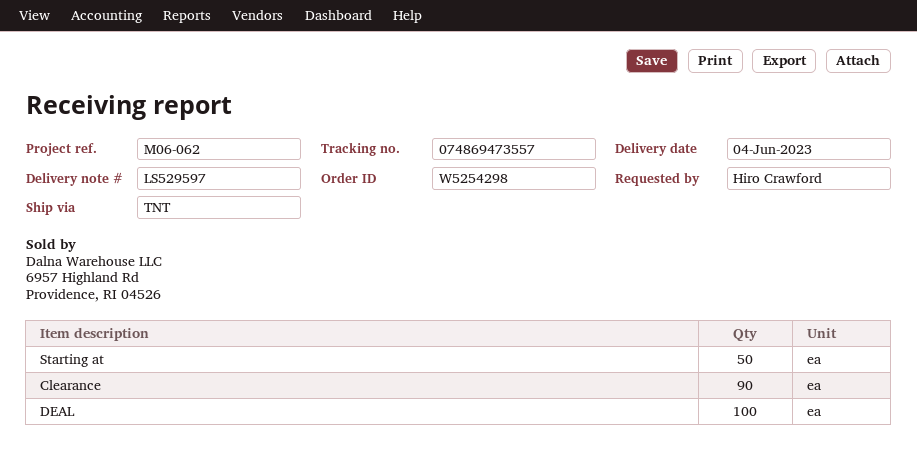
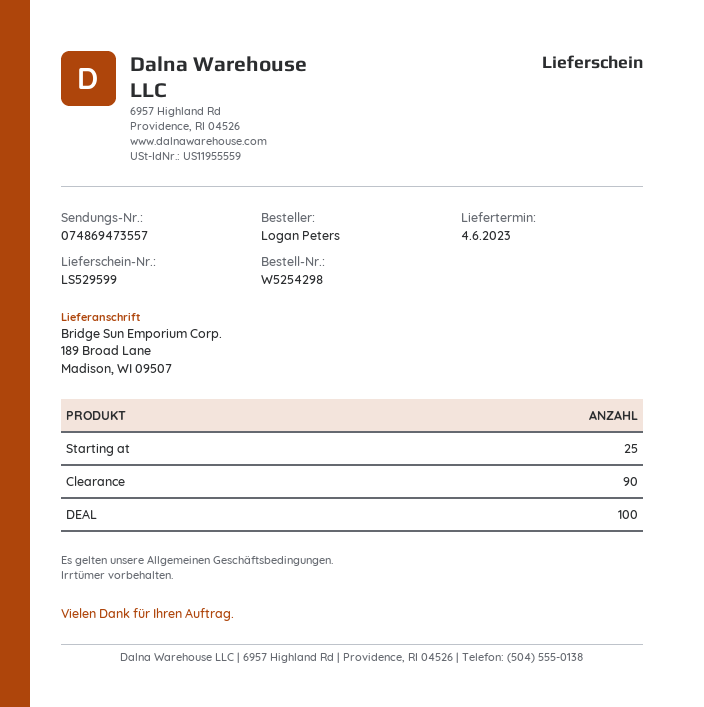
delivery note number: LS529597 -> LS529599
ordered by: Hiro Crawford -> Logan Peters
Starting at: 50 -> 25

